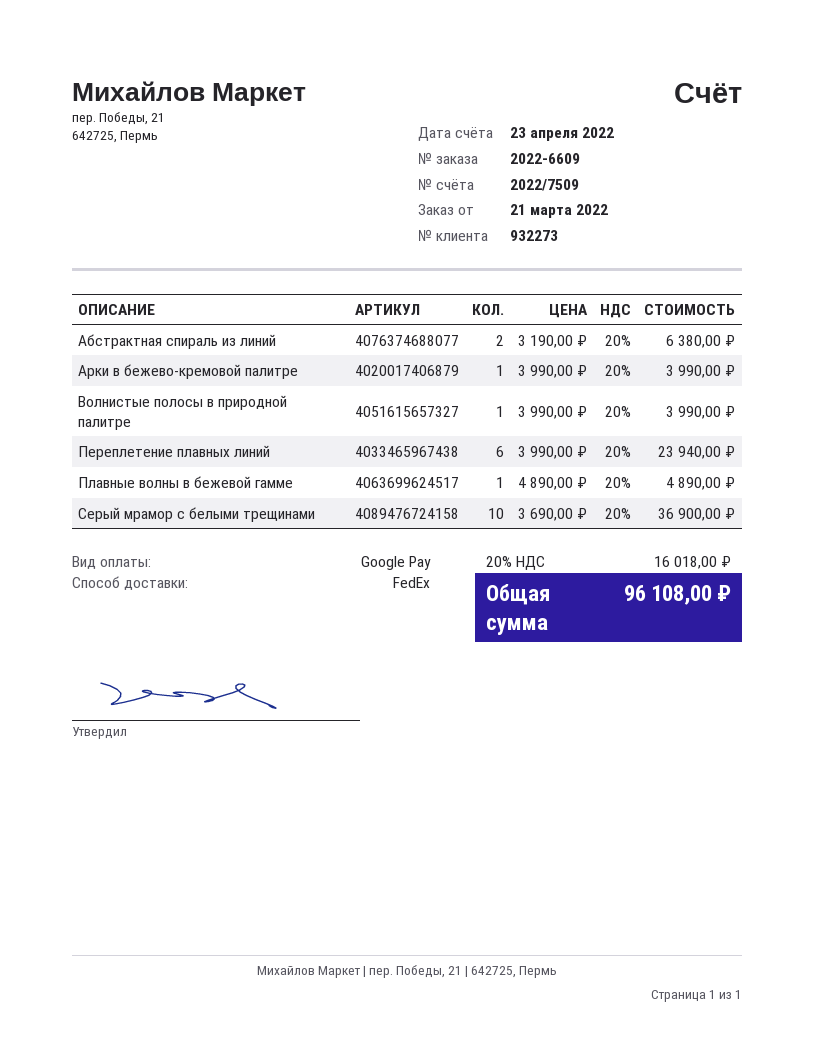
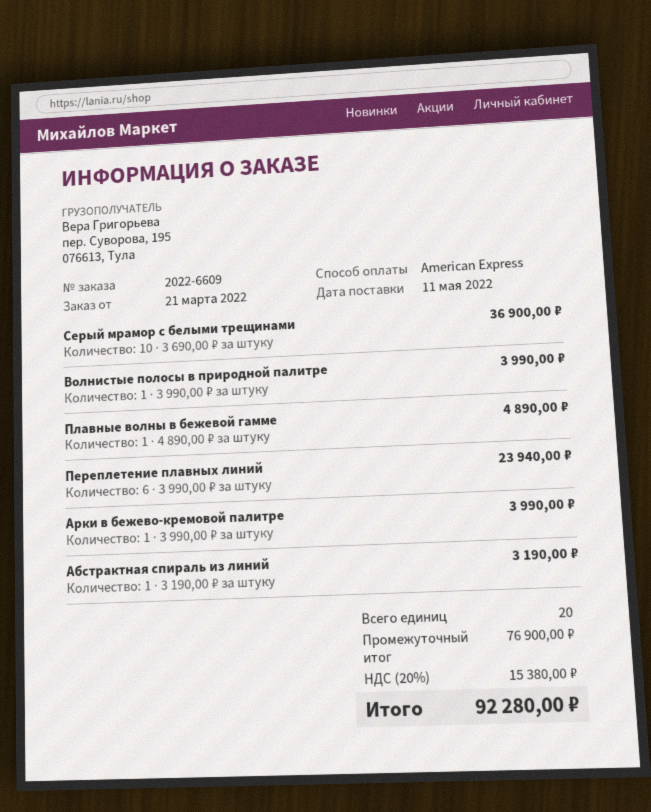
payment method: Google Pay -> American Express
Абстрактная спираль из линий: 2 x 3190.00 = 6380.00 -> 1 x 3190.00 = 3190.00
tax: 20% = 16018.00 -> 20% = 15380.00
total: 96108.00 -> 92280.00

